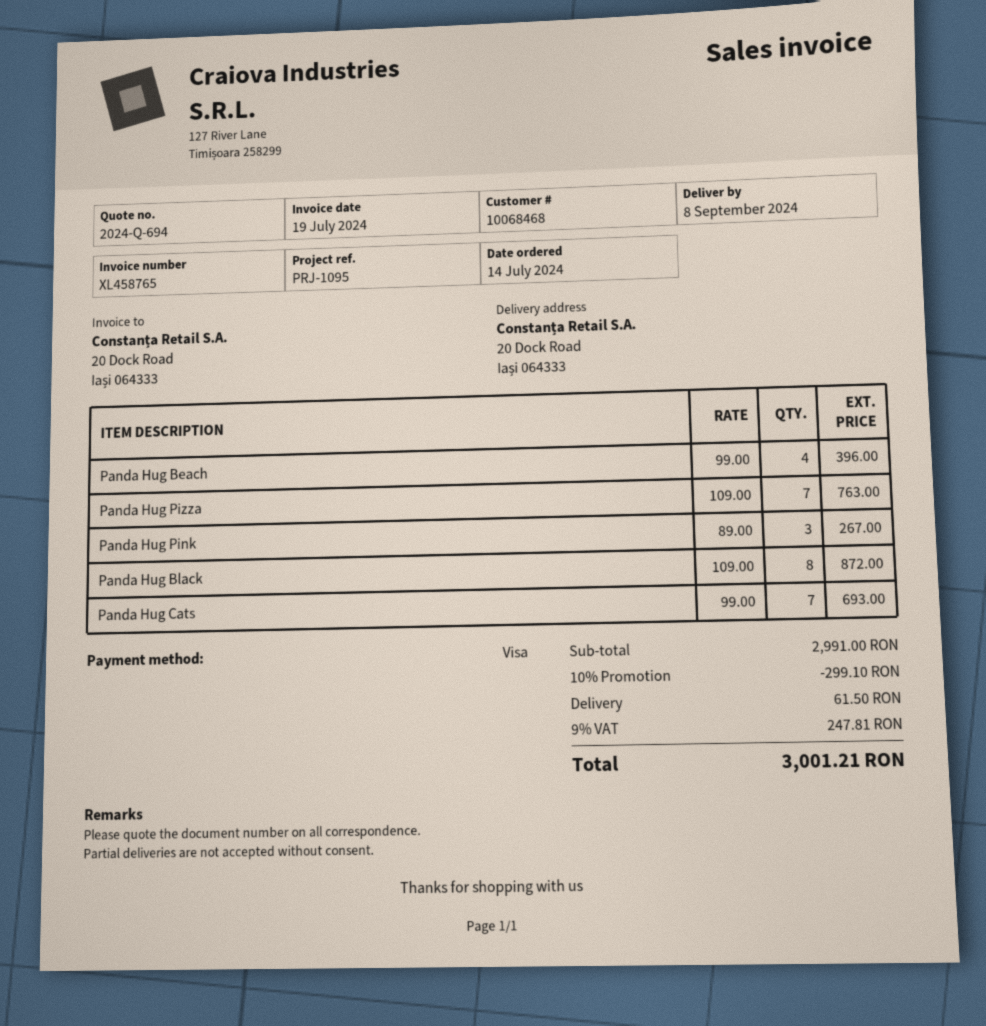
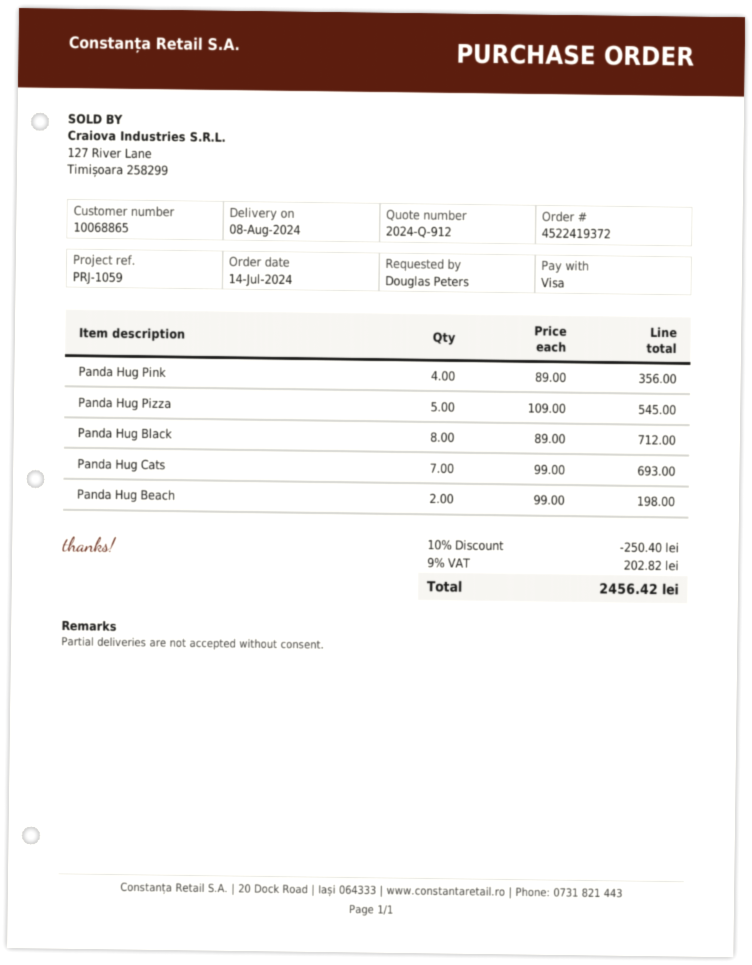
quote number: 2024-Q-694 -> 2024-Q-912
delivery date: 2024-09-08 -> 2024-08-08
customer number: 10068468 -> 10068865
reference: PRJ-1095 -> PRJ-1059
Panda Hug Beach: 4 x 99.00 = 396.00 -> 2 x 99.00 = 198.00
Panda Hug Pizza: 7 x 109.00 = 763.00 -> 5 x 109.00 = 545.00
Panda Hug Pink: 3 x 89.00 = 267.00 -> 4 x 89.00 = 356.00
Panda Hug Black: 8 x 109.00 = 872.00 -> 8 x 89.00 = 712.00
discount: 10% = 299.10 -> 10% = 250.40
shipping: 61.50 -> none
tax: 9% = 247.81 -> 9% = 202.82
total: 3001.21 -> 2456.42

